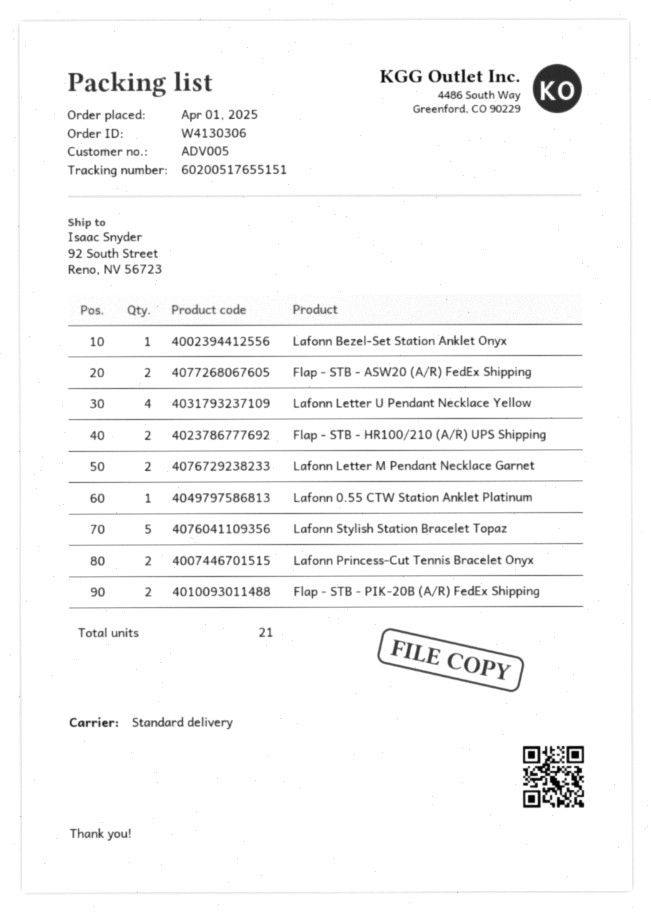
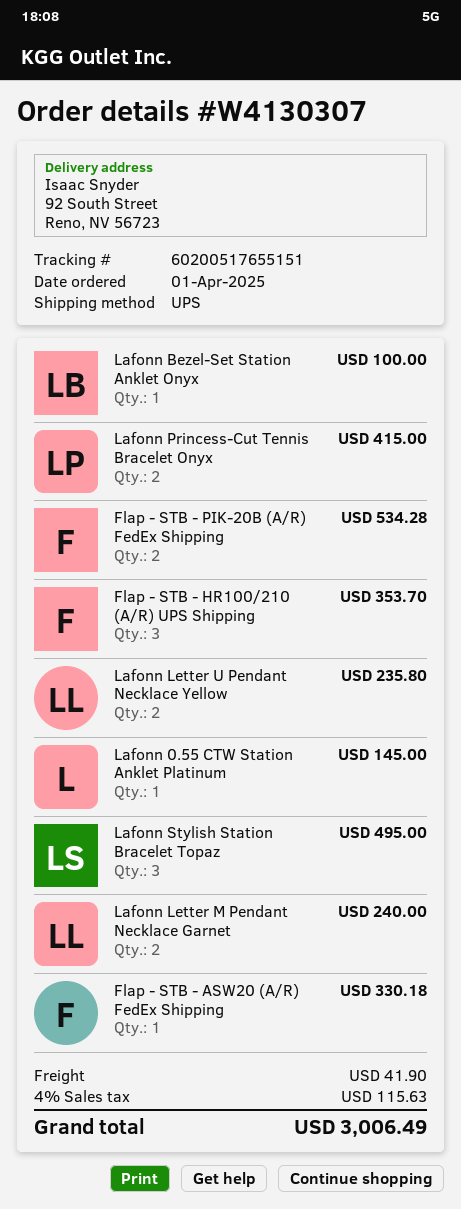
order number: W4130306 -> W4130307
shipping method: standard -> UPS
Flap - STB - ASW20 (A/R) FedEx Shipping: 2 -> 1
Lafonn Letter U Pendant Necklace Yellow: 4 -> 2
Flap - STB - HR100/210 (A/R) UPS Shipping: 2 -> 3
Lafonn Stylish Station Bracelet Topaz: 5 -> 3

